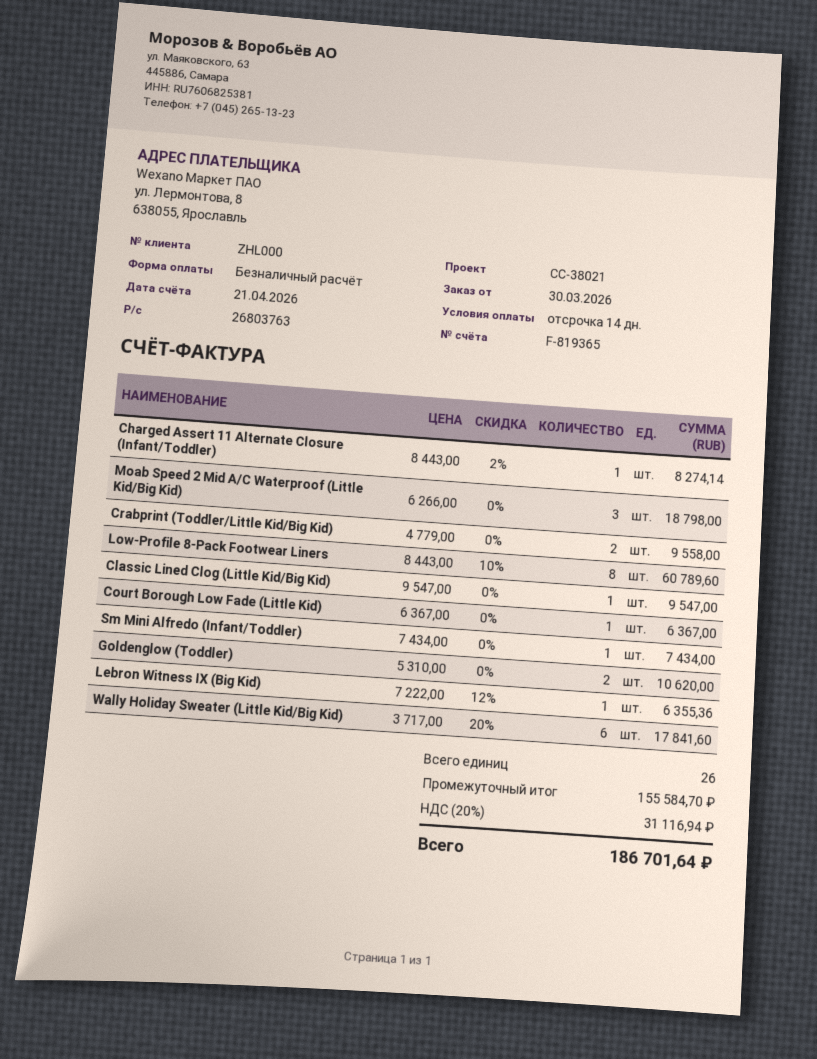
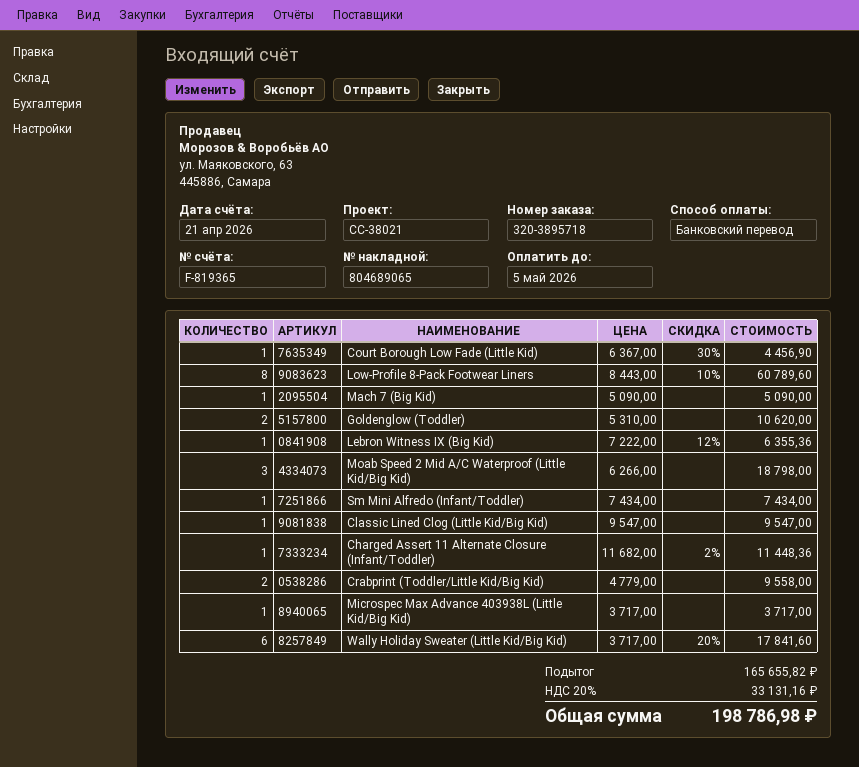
Charged Assert 11 Alternate Closure (Infant/Toddler): 1 x 8443.00 - 2% = 8274.14 -> 1 x 11682.00 - 2% = 11448.36
Court Borough Low Fade (Little Kid): 1 x 6367.00 = 6367.00 -> 1 x 6367.00 - 30% = 4456.90
Mach 7 (Big Kid): none -> 1 x 5090.00 = 5090.00
Microspec Max Advance 403938L (Little Kid/Big Kid): none -> 1 x 3717.00 = 3717.00
subtotal: 155584.70 -> 165655.82
tax: 20% = 31116.94 -> 20% = 33131.16
total: 186701.64 -> 198786.98

